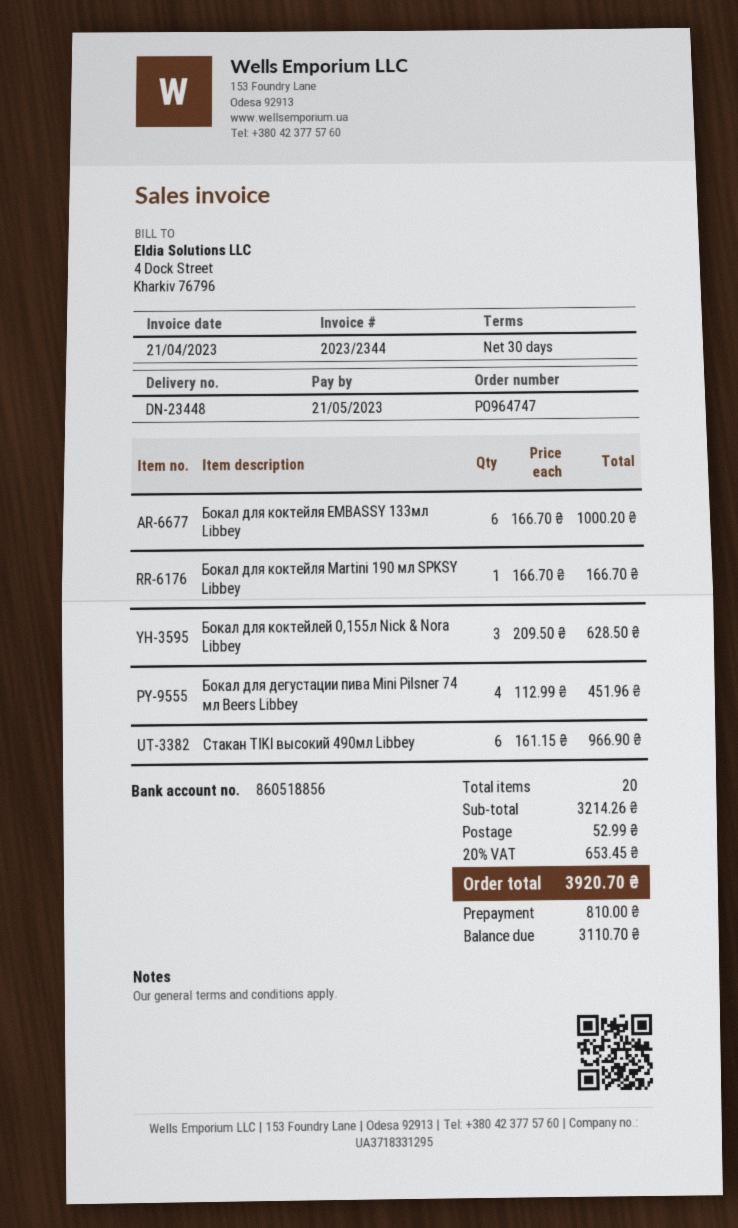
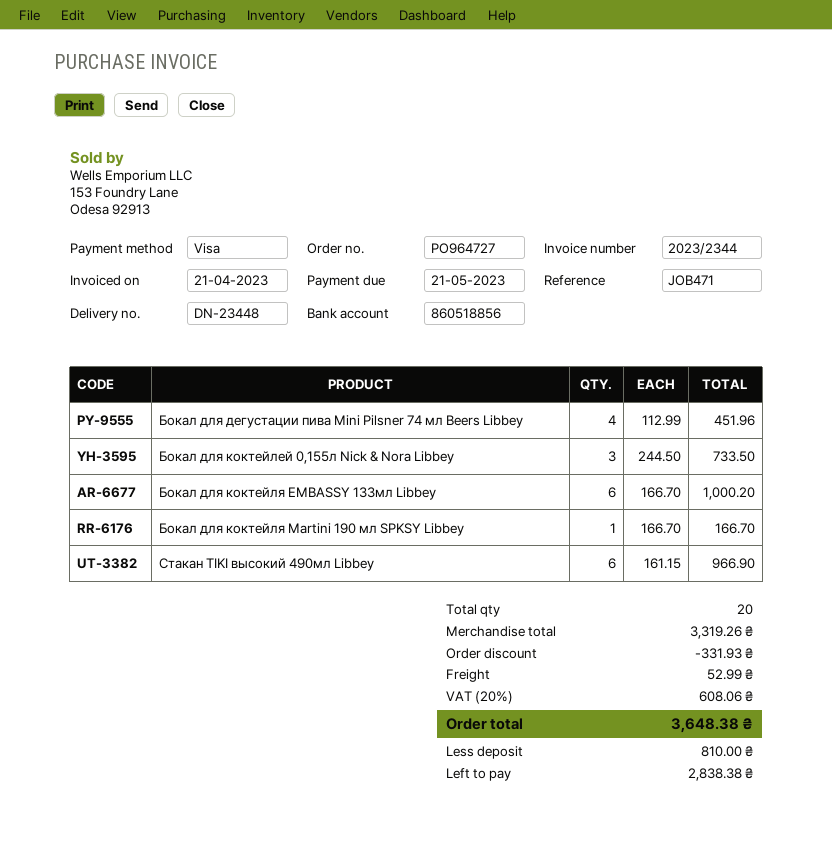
order number: PO964747 -> PO964727
Бокал для коктейлей 0,155л Nick & Nora Libbey: 3 x 209.50 = 628.50 -> 3 x 244.50 = 733.50
subtotal: 3214.26 -> 3319.26
discount: none -> 331.93
tax: 20% = 653.45 -> 20% = 608.06
total: 3920.70 -> 3648.38
balance: 3110.70 -> 2838.38

